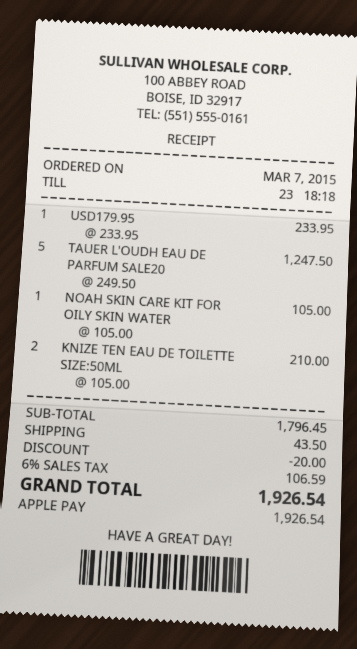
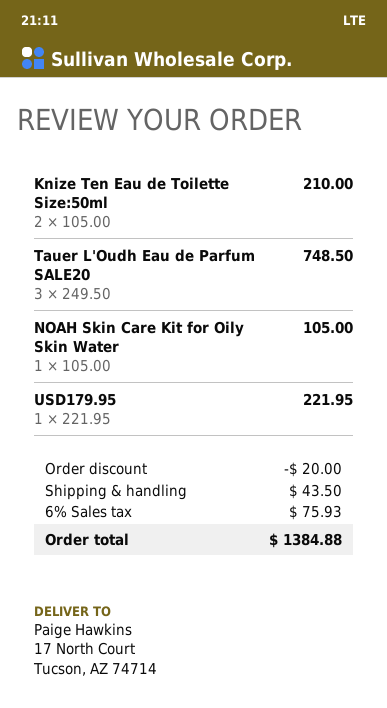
USD179.95: 1 x 233.95 = 233.95 -> 1 x 221.95 = 221.95
TAUER L'OUDH EAU DE PARFUM SALE20: 5 x 249.50 = 1247.50 -> 3 x 249.50 = 748.50
tax: 6% = 106.59 -> 6% = 75.93
total: 1926.54 -> 1384.88

